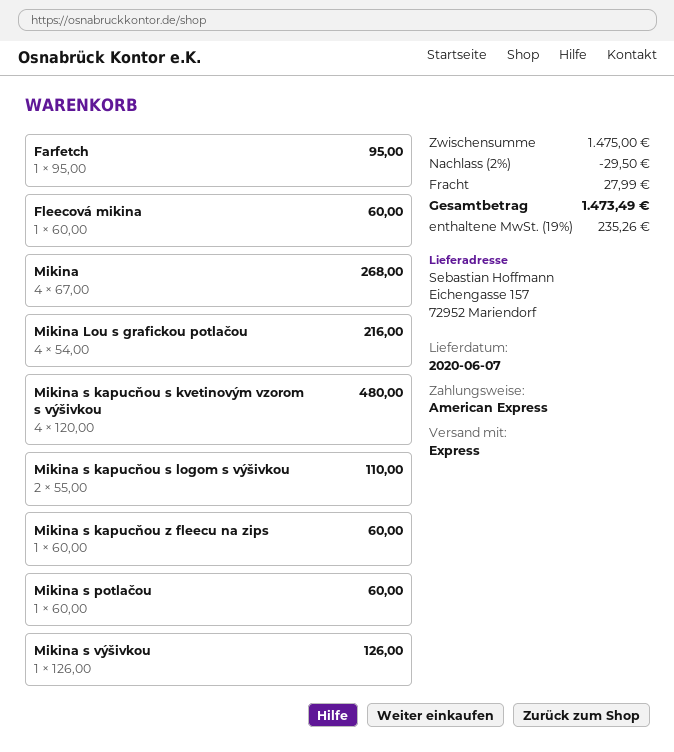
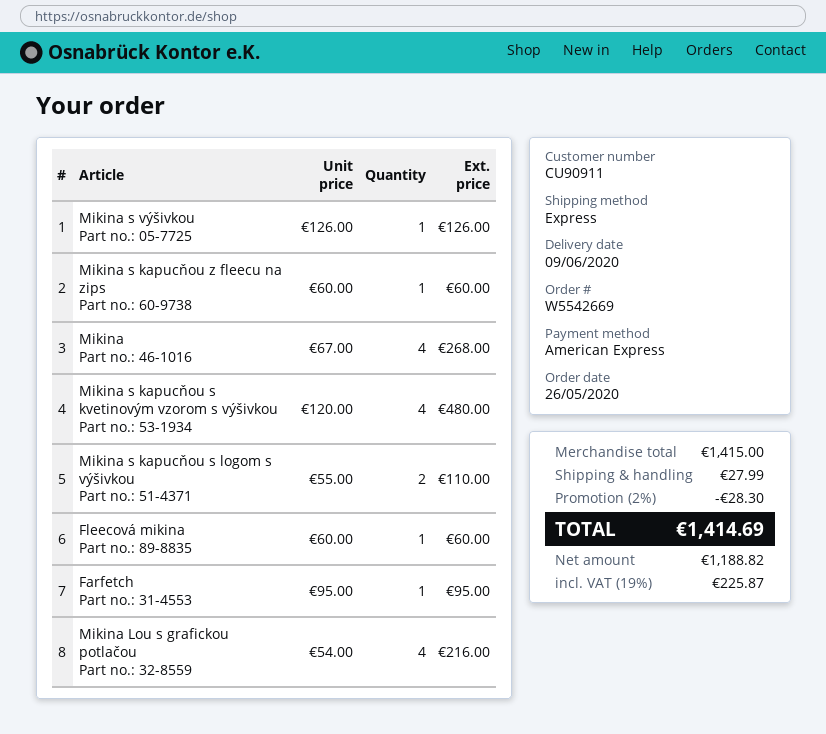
delivery date: 2020-06-07 -> 2020-06-09
Mikina s potlačou: 1 x 60.00 = 60.00 -> none
subtotal: 1475.00 -> 1415.00
discount: 2% = 29.50 -> 2% = 28.30
tax: 19% = 235.26 -> 19% = 225.87
total: 1473.49 -> 1414.69

